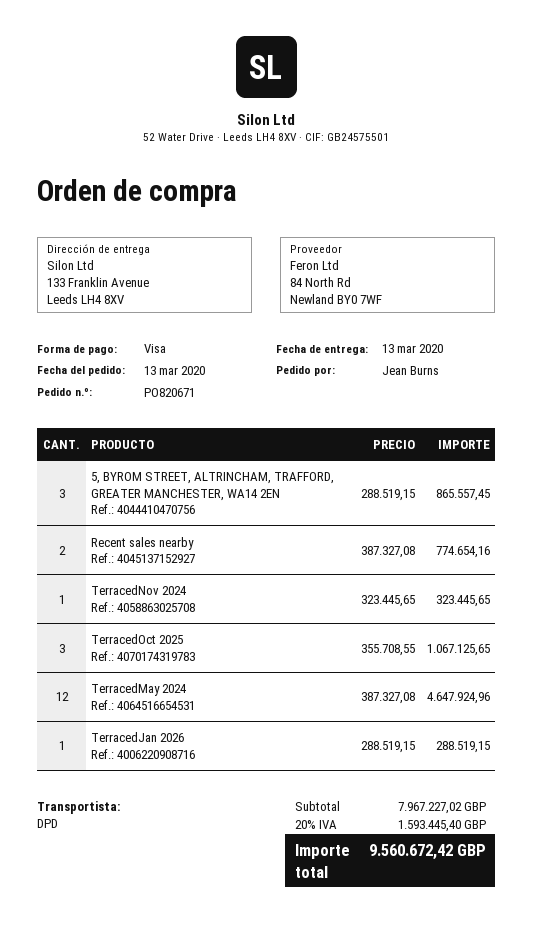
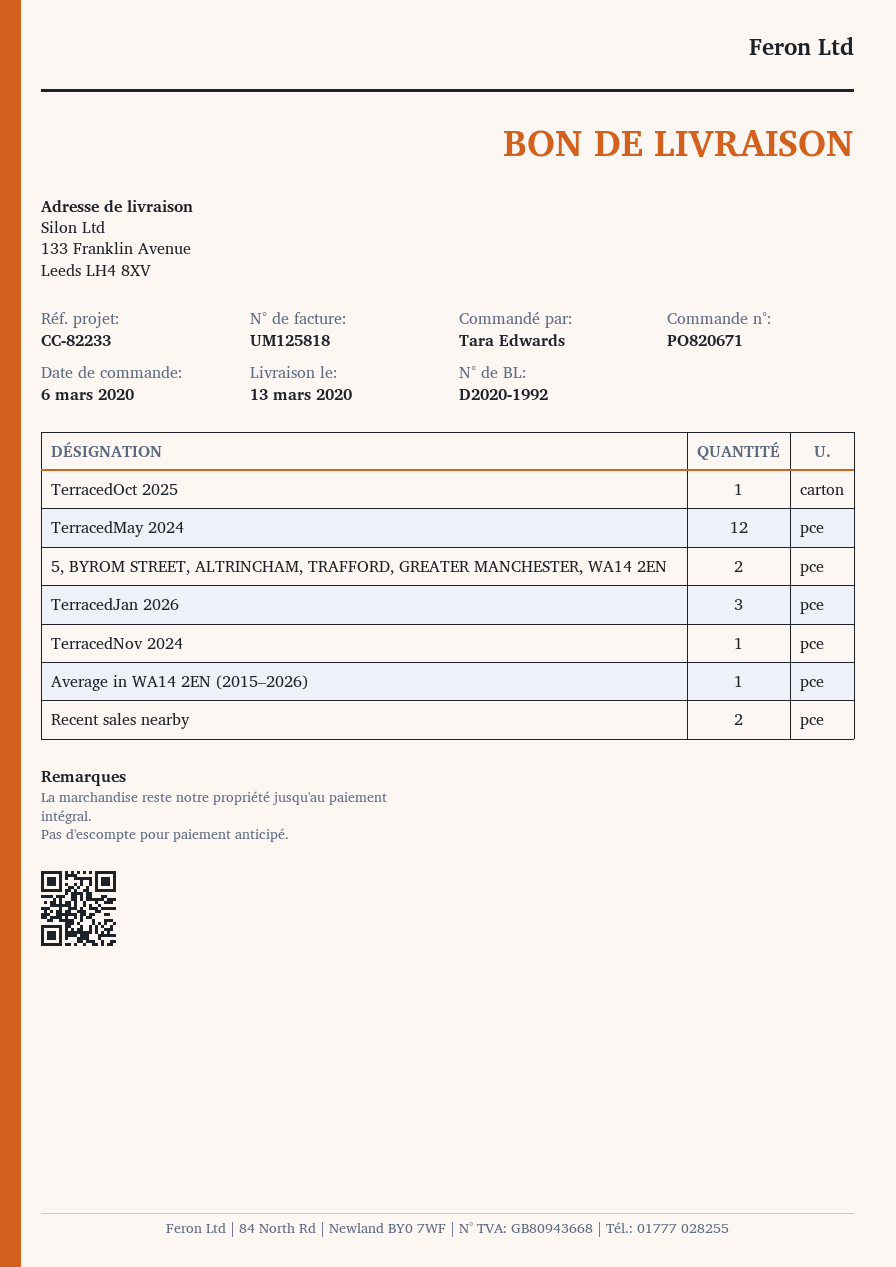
order date: 2020-03-13 -> 2020-03-06
ordered by: Jean Burns -> Tara Edwards
5, BYROM STREET, ALTRINCHAM, TRAFFORD, GREATER MANCHESTER, WA14 2EN: 3 -> 2
TerracedOct 2025: 3 -> 1
TerracedJan 2026: 1 -> 3
Average in WA14 2EN (2015–2026): none -> 1

